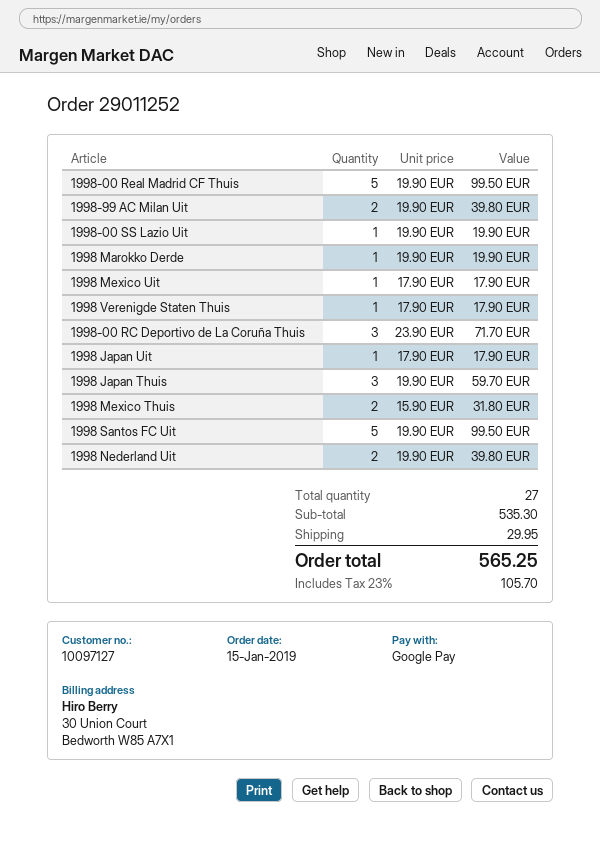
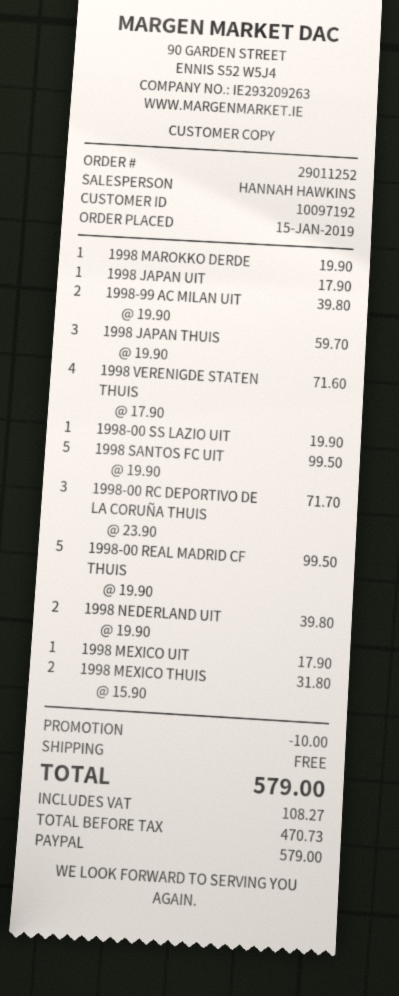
customer number: 10097127 -> 10097192
payment method: Google Pay -> PayPal
1998 Verenigde Staten Thuis: 1 x 17.90 = 17.90 -> 4 x 17.90 = 71.60
discount: none -> 10.00
shipping: 29.95 -> 0.00
tax: 105.70 -> 108.27
total: 565.25 -> 579.00

